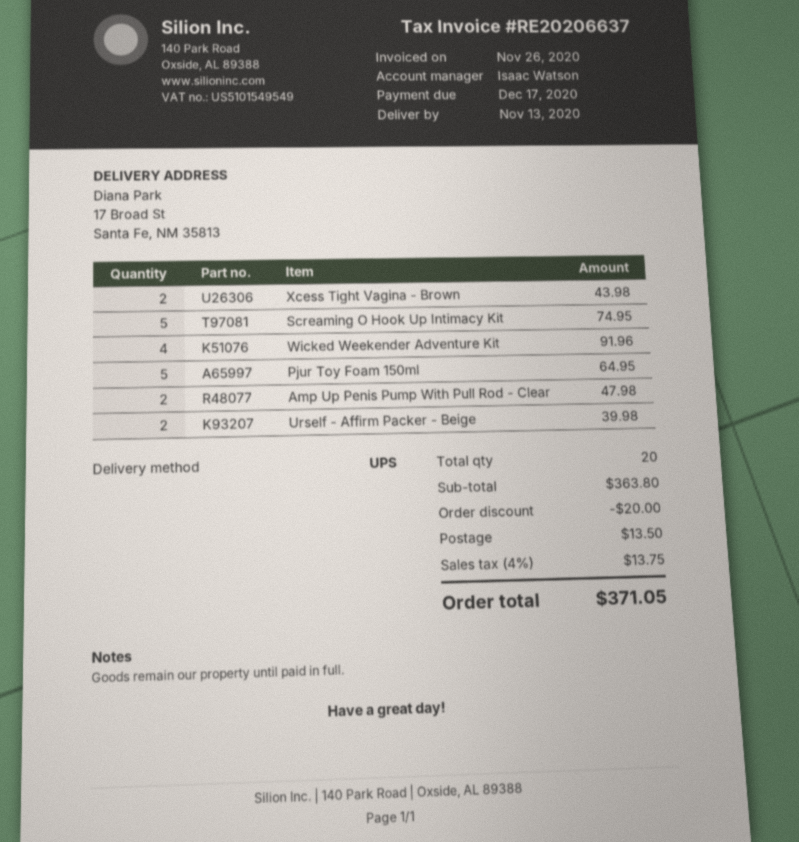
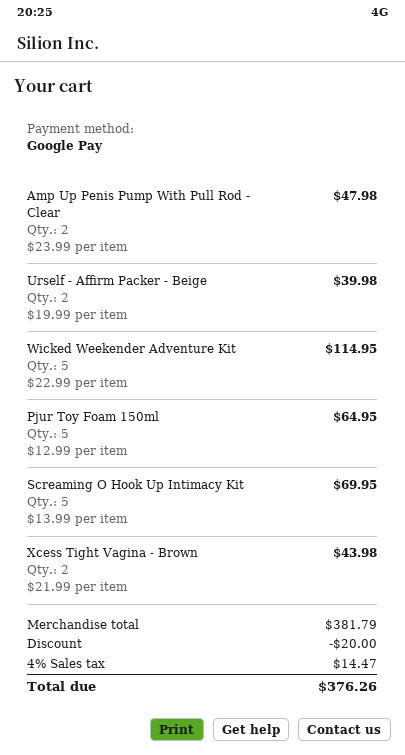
Screaming O Hook Up Intimacy Kit: 5 for 74.95 -> 5 for 69.95
Wicked Weekender Adventure Kit: 4 for 91.96 -> 5 for 114.95
subtotal: 363.80 -> 381.79
shipping: 13.50 -> none
tax: 4% = 13.75 -> 4% = 14.47
total: 371.05 -> 376.26

